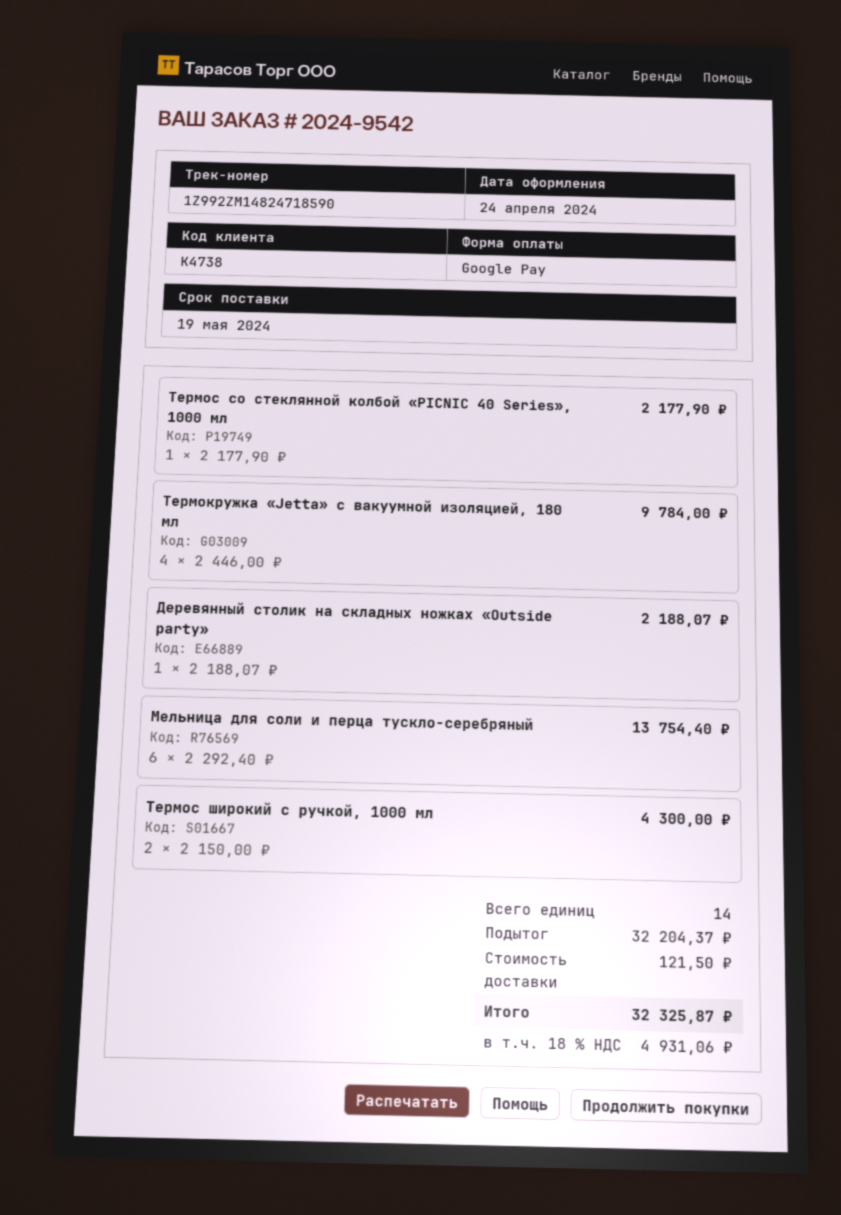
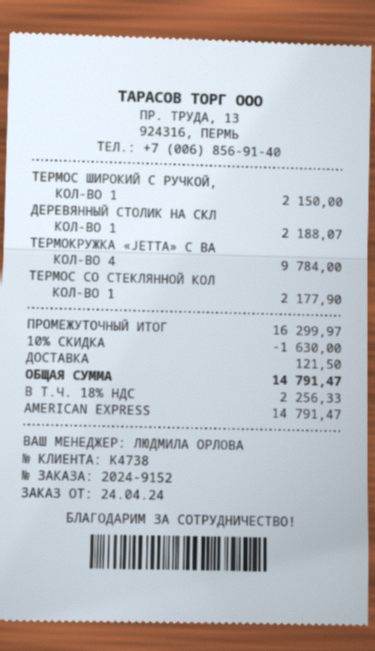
order number: 2024-9542 -> 2024-9152
payment method: Google Pay -> American Express
Мельница для соли и перца тускло-серебряный: 6 for 13754.40 -> none
Термос широкий с ручкой, 1000 мл: 2 for 4300.00 -> 1 for 2150.00
subtotal: 32204.37 -> 16299.97
discount: none -> 10% = 1630.00
tax: 18% = 4931.06 -> 18% = 2256.33
total: 32325.87 -> 14791.47

